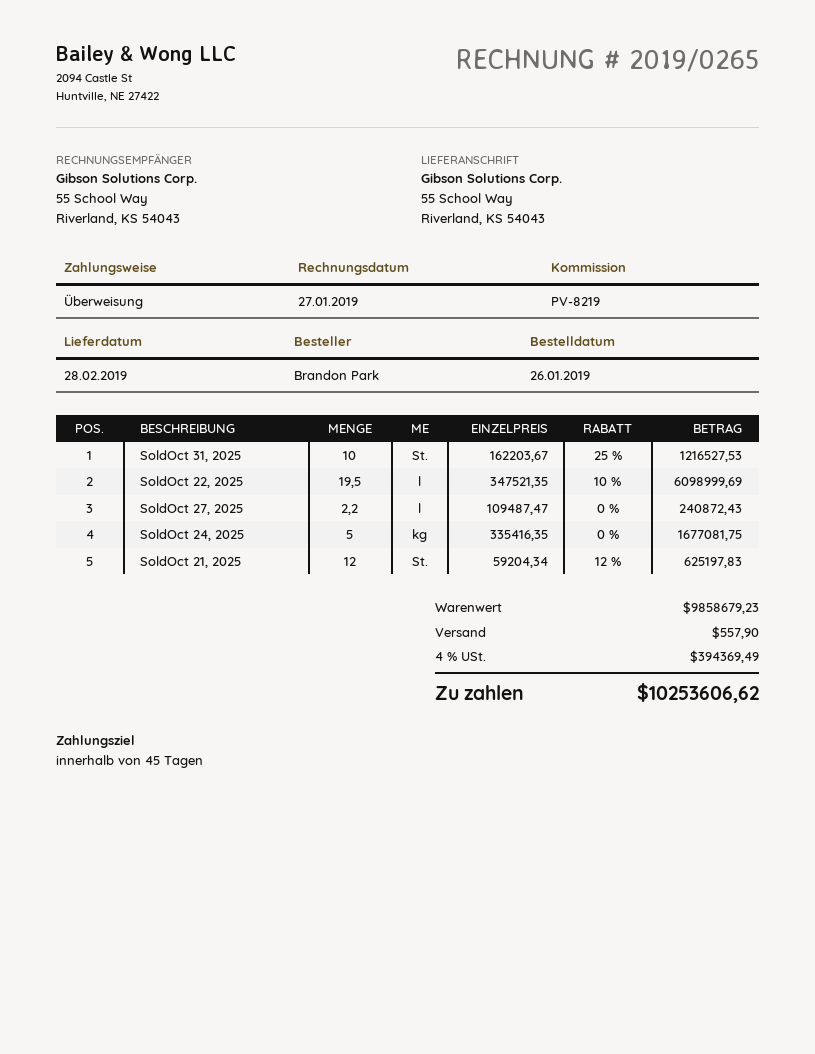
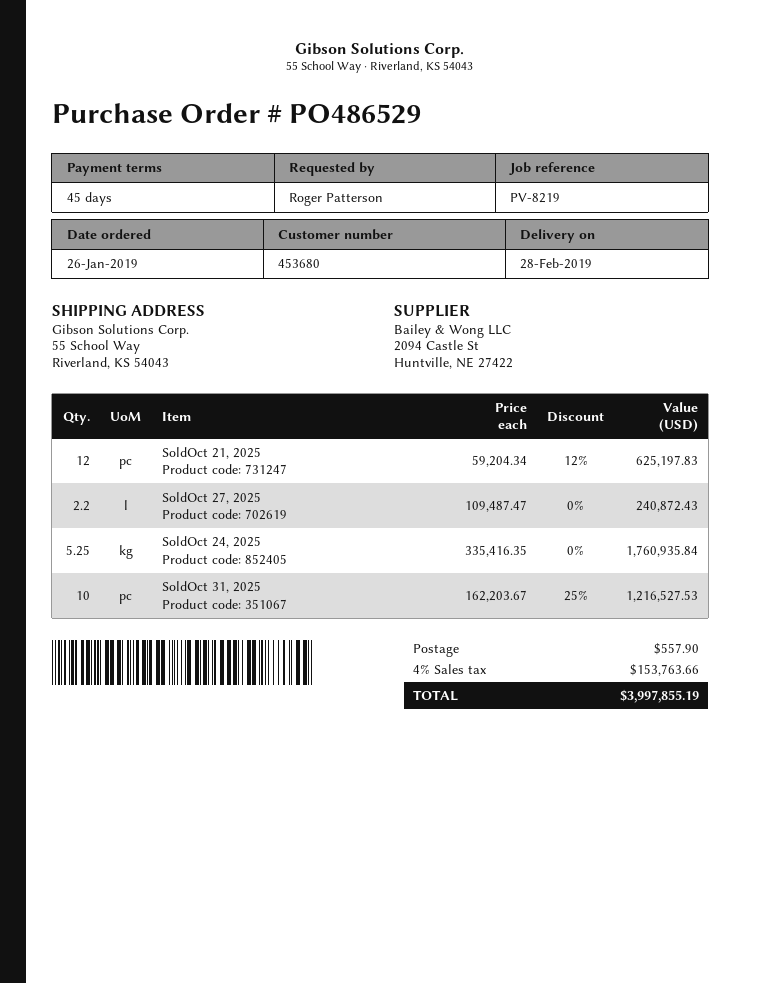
ordered by: Brandon Park -> Roger Patterson
SoldOct 22, 2025: 19.5 x 347521.35 - 10% = 6098999.69 -> none
SoldOct 24, 2025: 5 x 335416.35 = 1677081.75 -> 5.25 x 335416.35 = 1760935.84
tax: 4% = 394369.49 -> 4% = 153763.66
total: 10253606.62 -> 3997855.19

